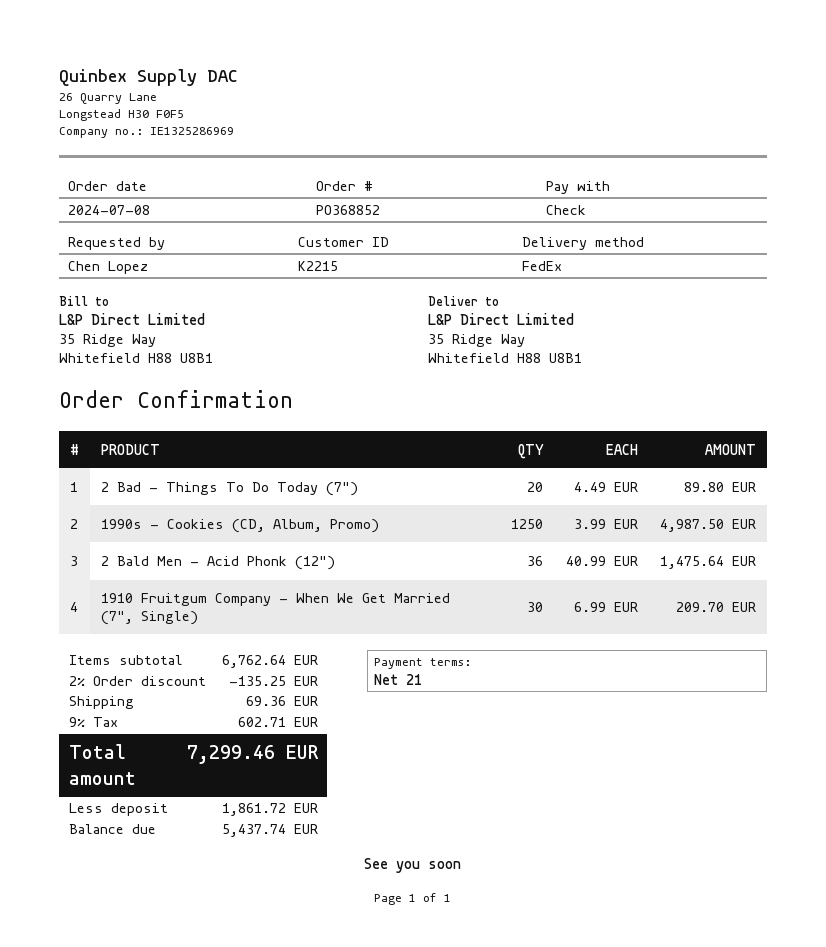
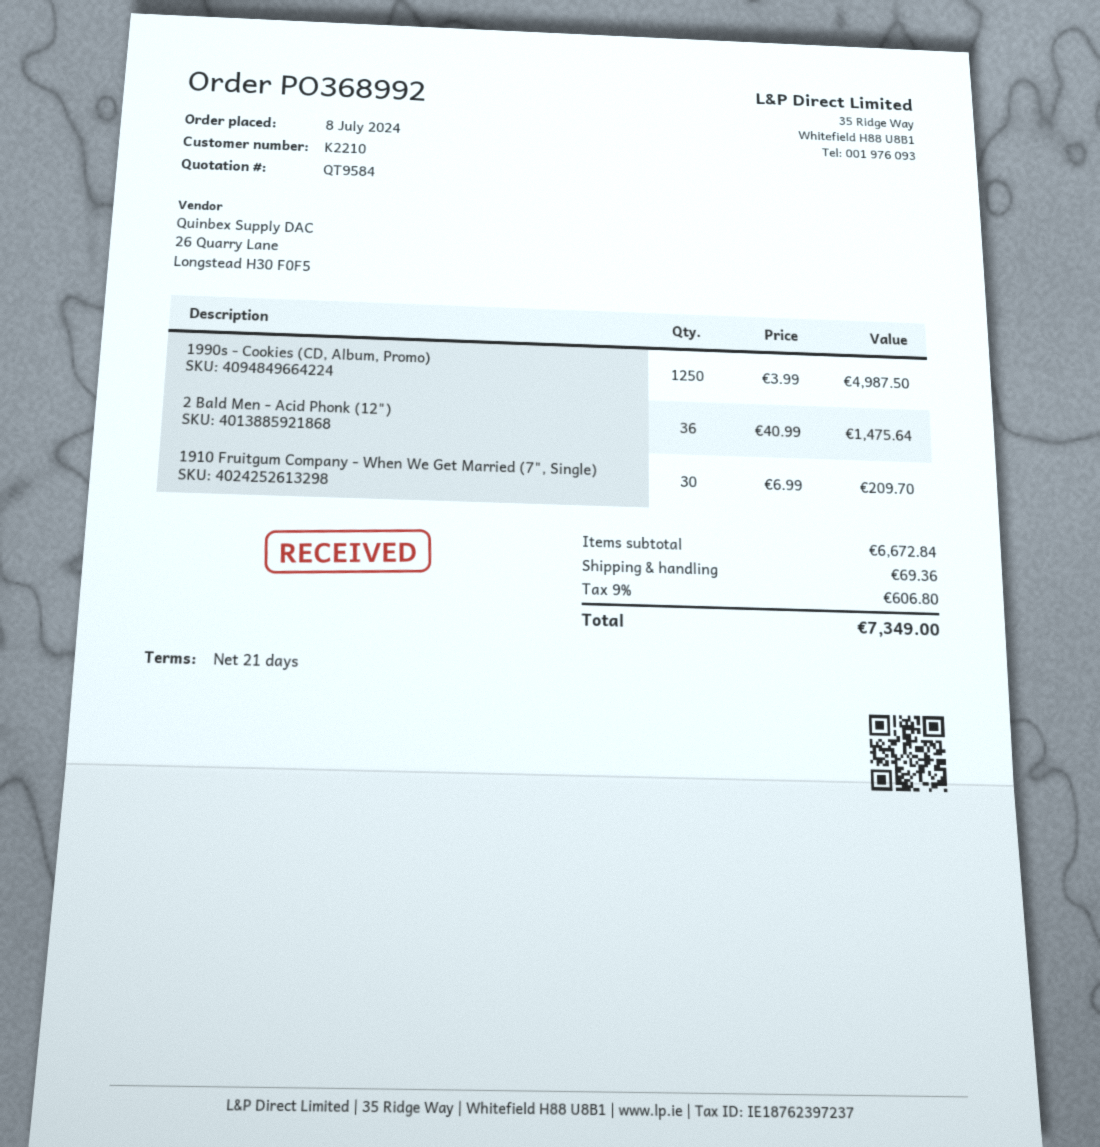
order number: PO368852 -> PO368992
customer number: K2215 -> K2210
2 Bad - Things To Do Today (7"): 20 x 4.49 = 89.80 -> none
subtotal: 6762.64 -> 6672.84
discount: 2% = 135.25 -> none
tax: 9% = 602.71 -> 9% = 606.80
total: 7299.46 -> 7349.00

